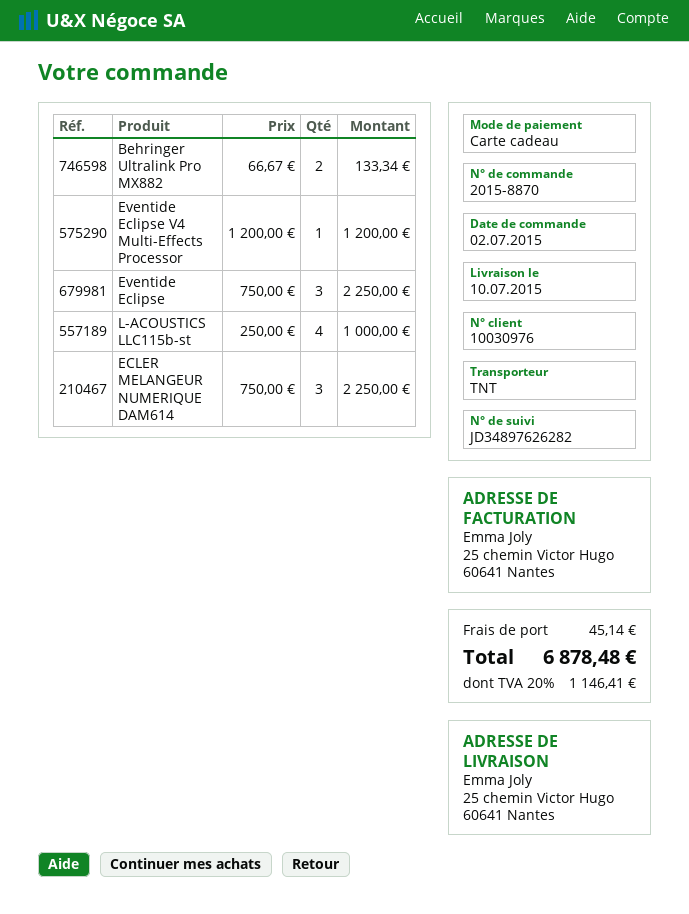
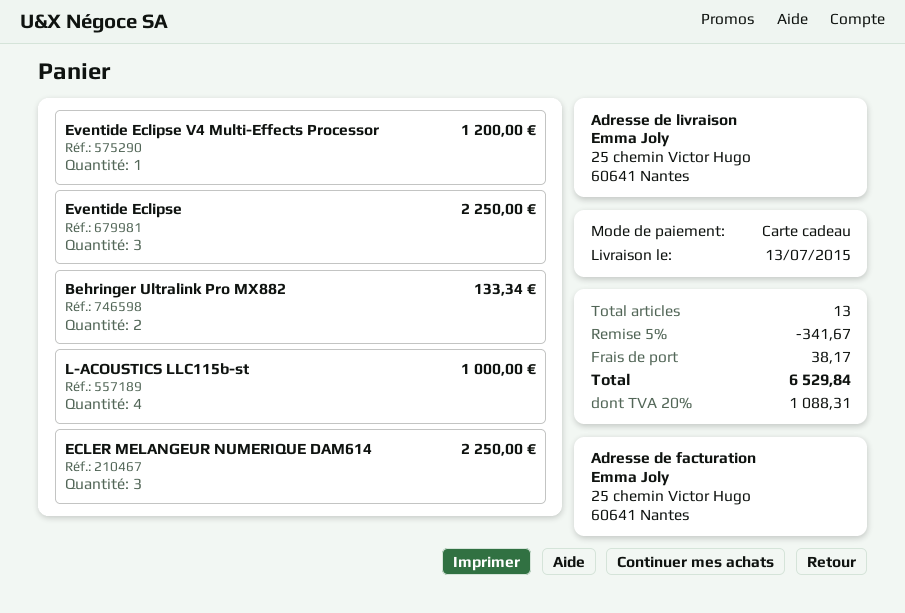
delivery date: 2015-07-10 -> 2015-07-13
discount: none -> 5% = 341.67
shipping: 45.14 -> 38.17
tax: 20% = 1146.41 -> 20% = 1088.31
total: 6878.48 -> 6529.84

